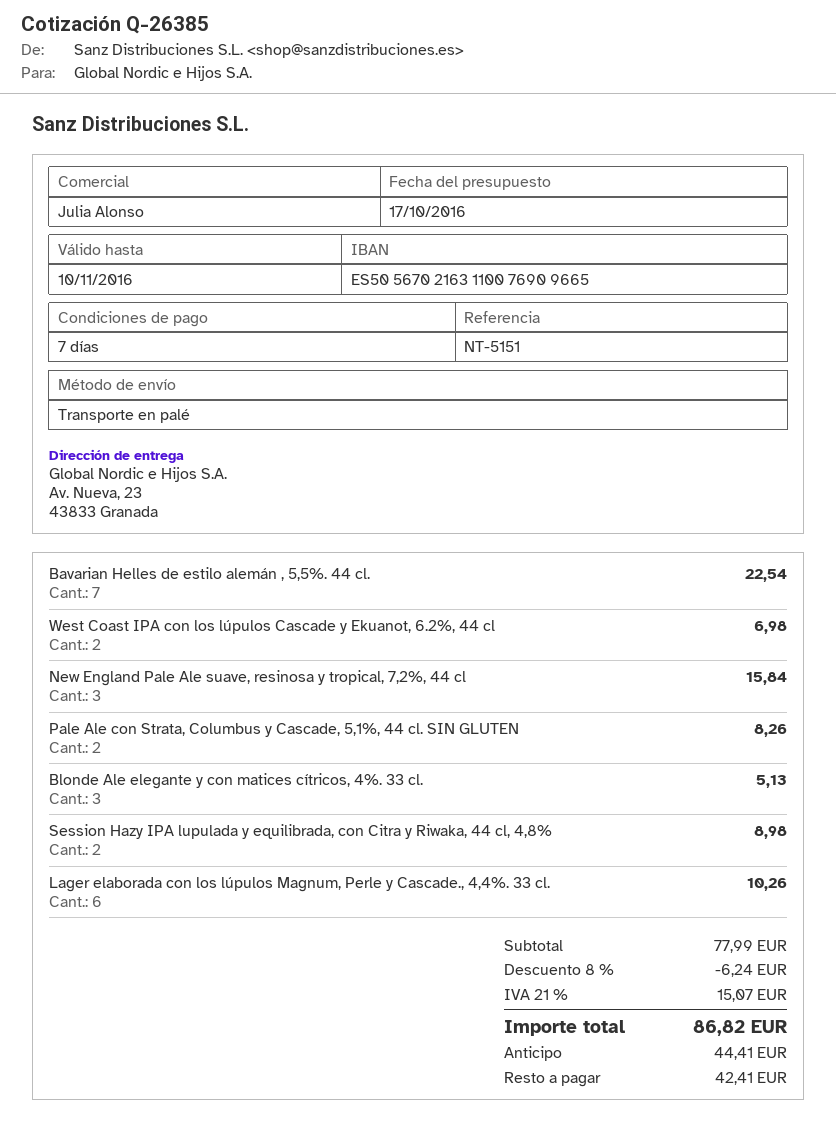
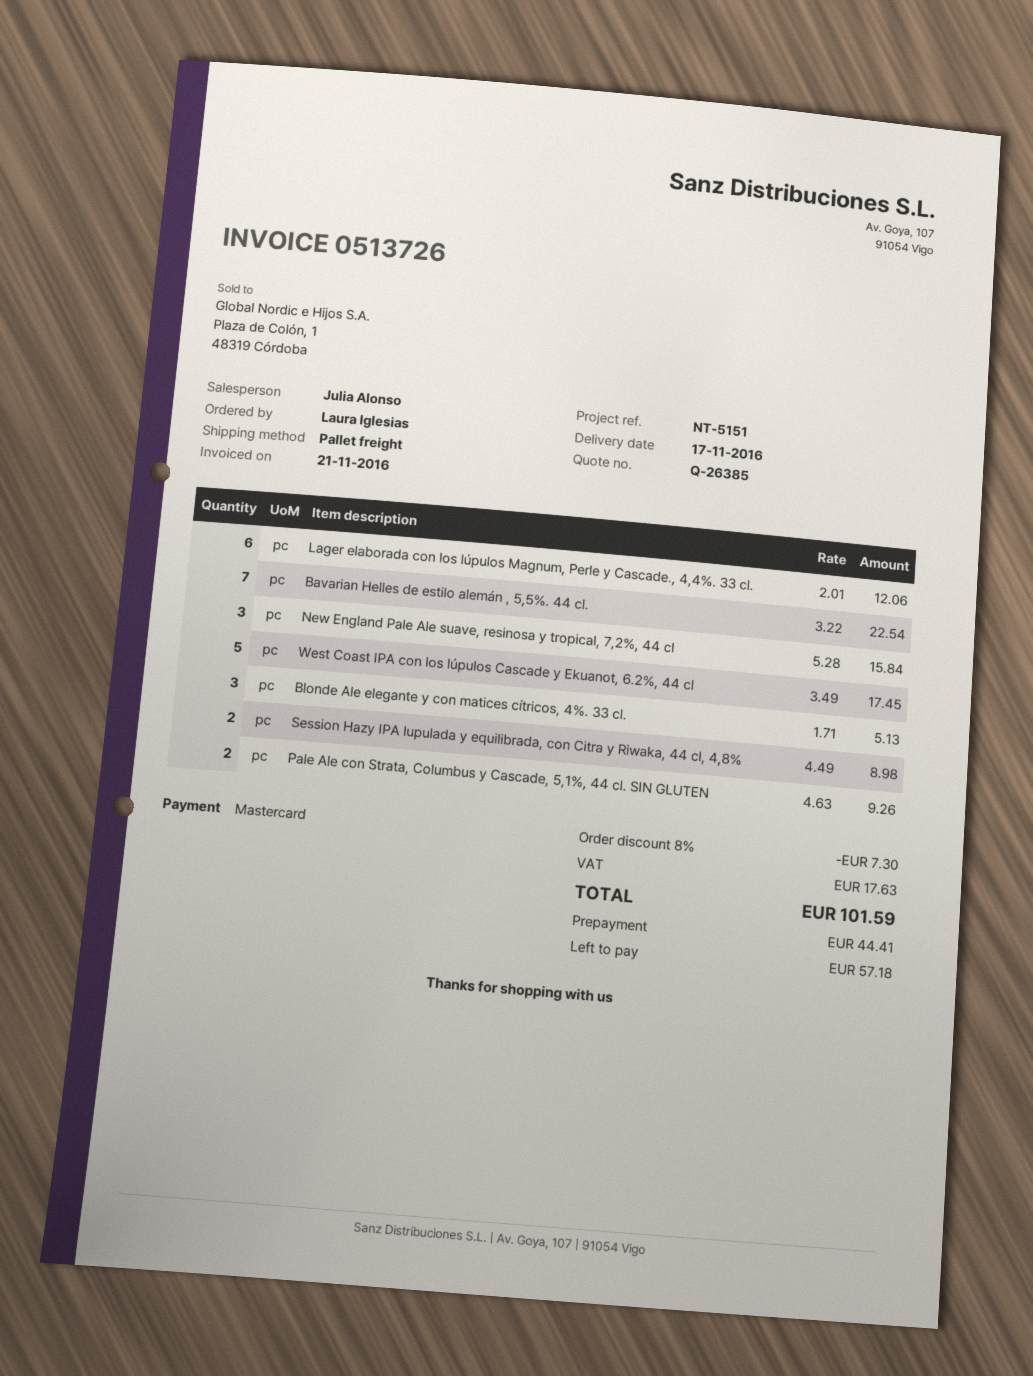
West Coast IPA con los lúpulos Cascade y Ekuanot, 6.2%, 44 cl: 2 for 6.98 -> 5 for 17.45
Pale Ale con Strata, Columbus y Cascade, 5,1%, 44 cl. SIN GLUTEN: 2 for 8.26 -> 2 for 9.26
Lager elaborada con los lúpulos Magnum, Perle y Cascade., 4,4%. 33 cl.: 6 for 10.26 -> 6 for 12.06
discount: 8% = 6.24 -> 8% = 7.30
tax: 15.07 -> 17.63
total: 86.82 -> 101.59
balance: 42.41 -> 57.18

